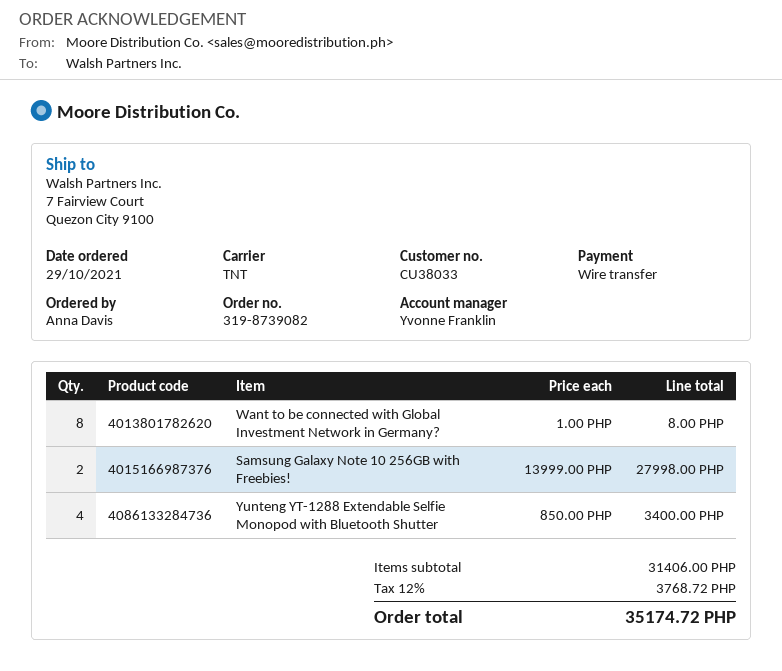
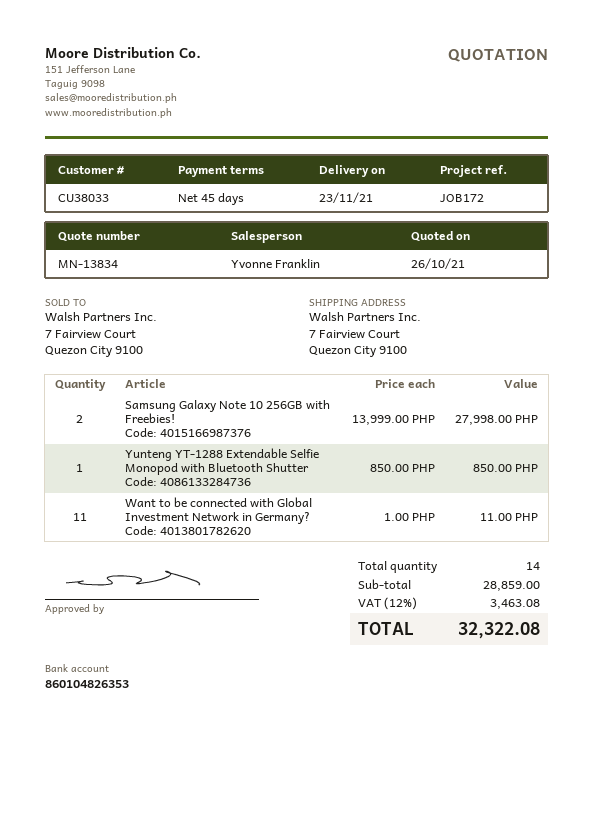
Want to be connected with Global Investment Network in Germany?: 8 x 1.00 = 8.00 -> 11 x 1.00 = 11.00
Yunteng YT-1288 Extendable Selfie Monopod with Bluetooth Shutter: 4 x 850.00 = 3400.00 -> 1 x 850.00 = 850.00
subtotal: 31406.00 -> 28859.00
tax: 12% = 3768.72 -> 12% = 3463.08
total: 35174.72 -> 32322.08

